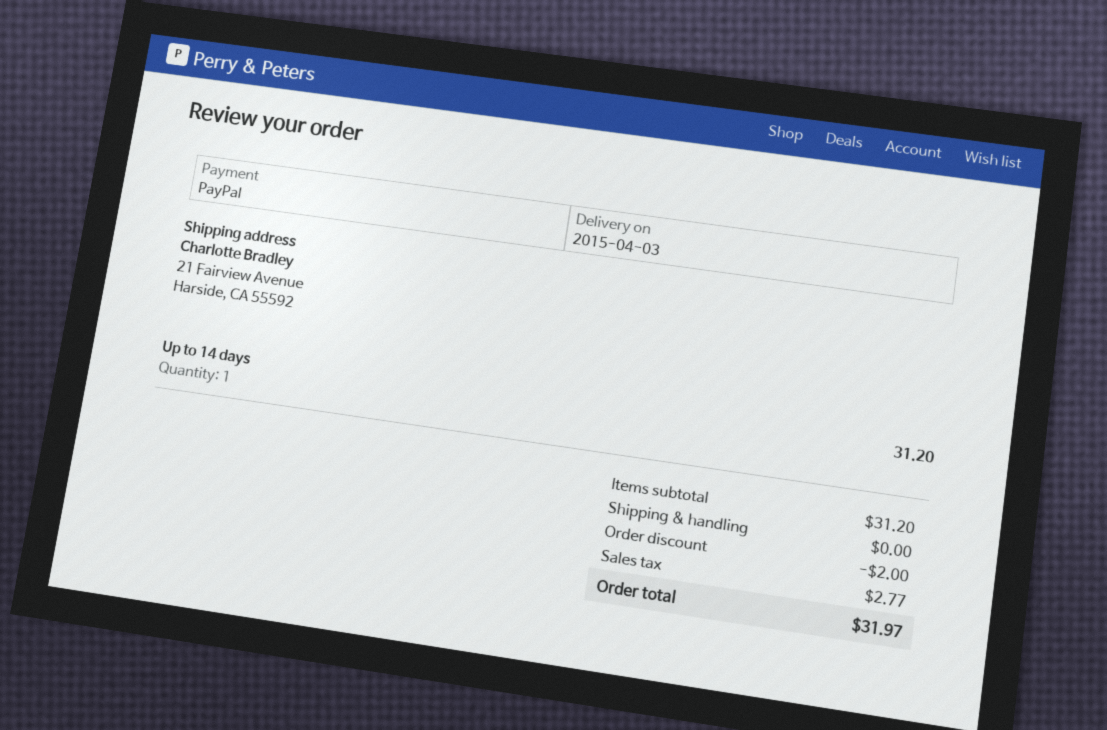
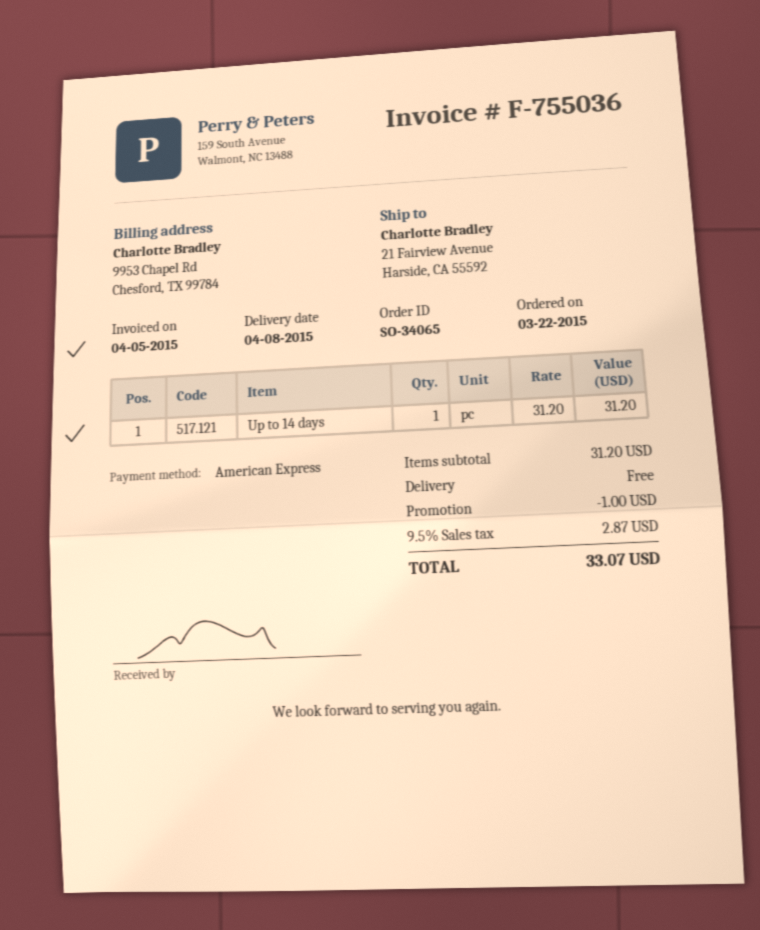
delivery date: 2015-04-03 -> 2015-04-08
payment method: PayPal -> American Express
discount: 2.00 -> 1.00
tax: 2.77 -> 2.87
total: 31.97 -> 33.07

